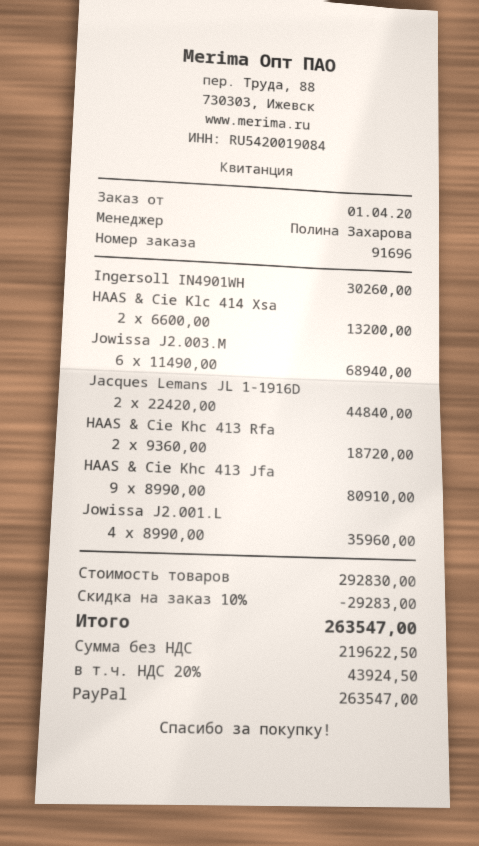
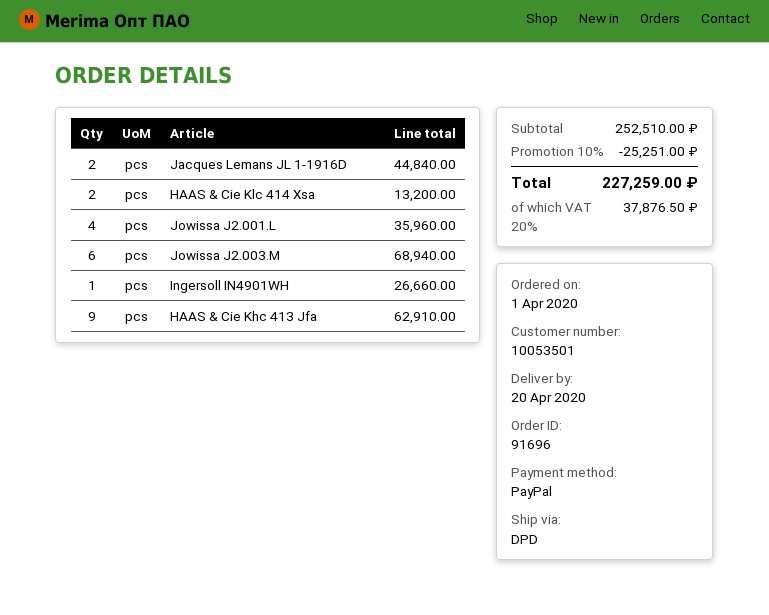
Ingersoll IN4901WH: 1 for 30260.00 -> 1 for 26660.00
HAAS & Cie Khc 413 Rfa: 2 for 18720.00 -> none
HAAS & Cie Khc 413 Jfa: 9 for 80910.00 -> 9 for 62910.00
subtotal: 292830.00 -> 252510.00
discount: 10% = 29283.00 -> 10% = 25251.00
tax: 20% = 43924.50 -> 20% = 37876.50
total: 263547.00 -> 227259.00

